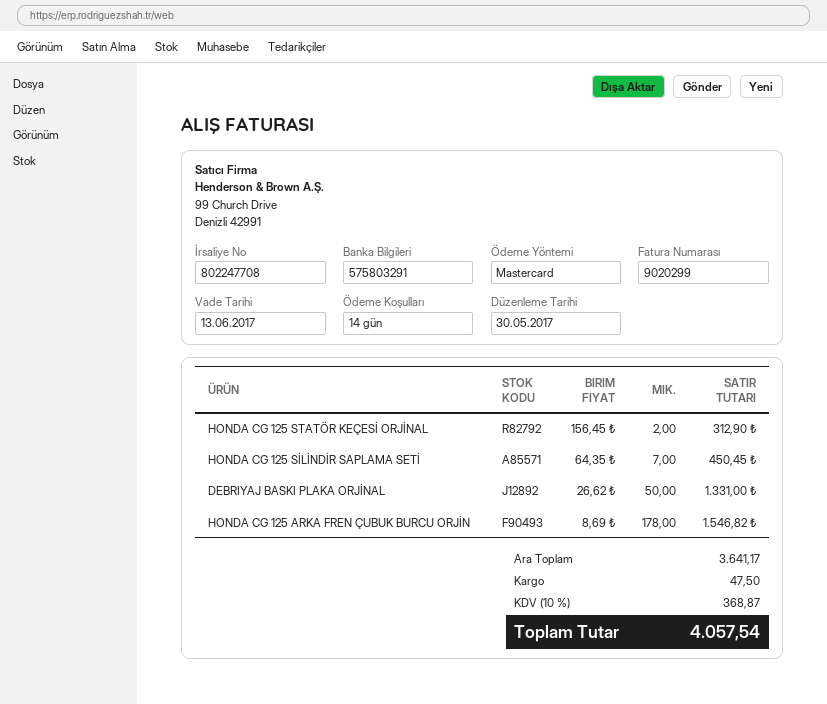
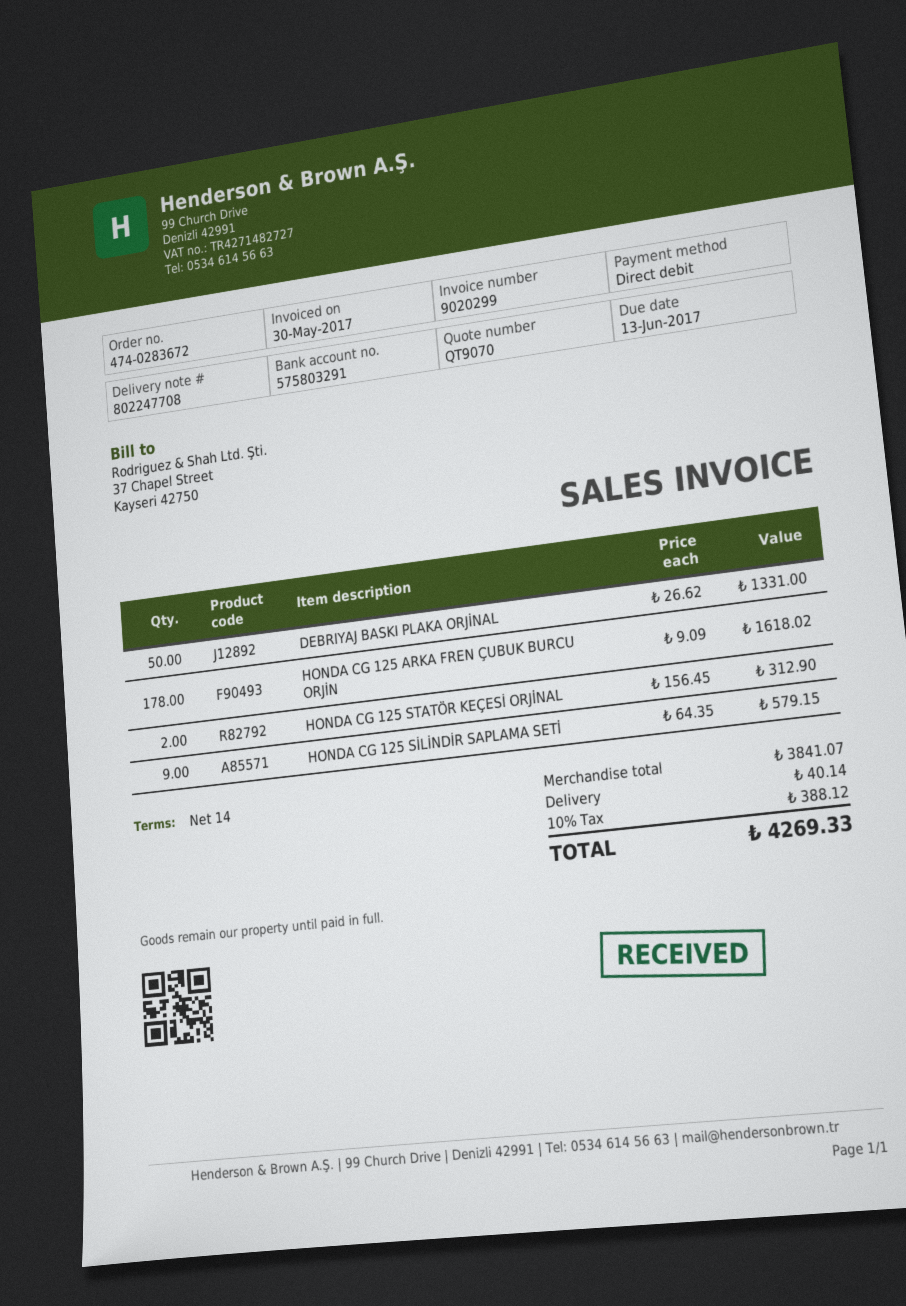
payment method: Mastercard -> direct debit
HONDA CG 125 SİLİNDİR SAPLAMA SETİ: 7 x 64.35 = 450.45 -> 9 x 64.35 = 579.15
HONDA CG 125 ARKA FREN ÇUBUK BURCU ORJİN: 178 x 8.69 = 1546.82 -> 178 x 9.09 = 1618.02
subtotal: 3641.17 -> 3841.07
shipping: 47.50 -> 40.14
tax: 10% = 368.87 -> 10% = 388.12
total: 4057.54 -> 4269.33

